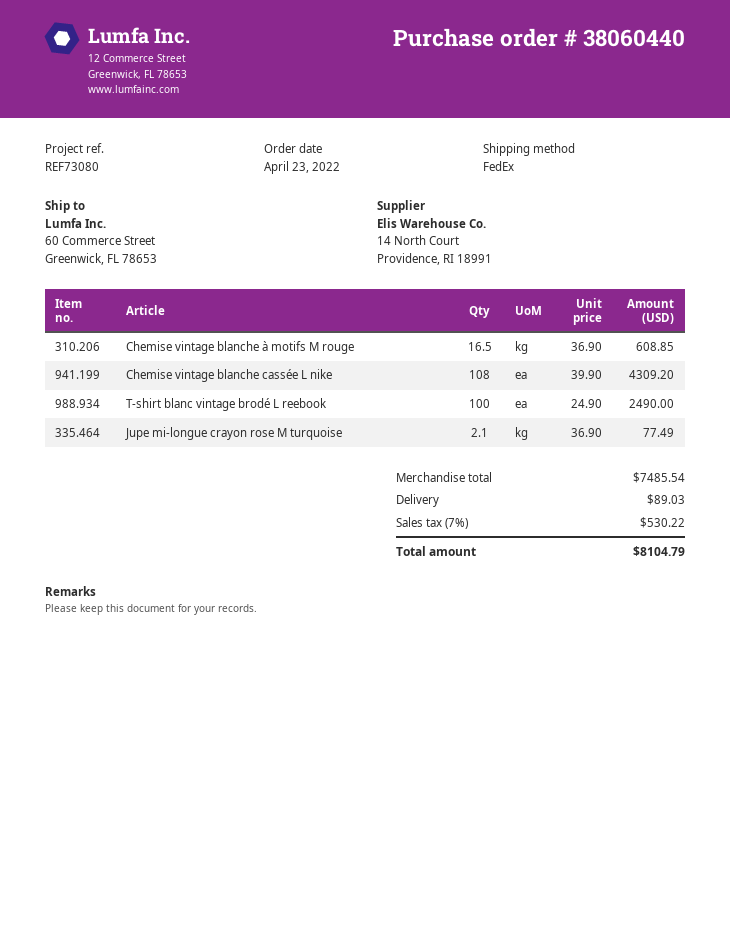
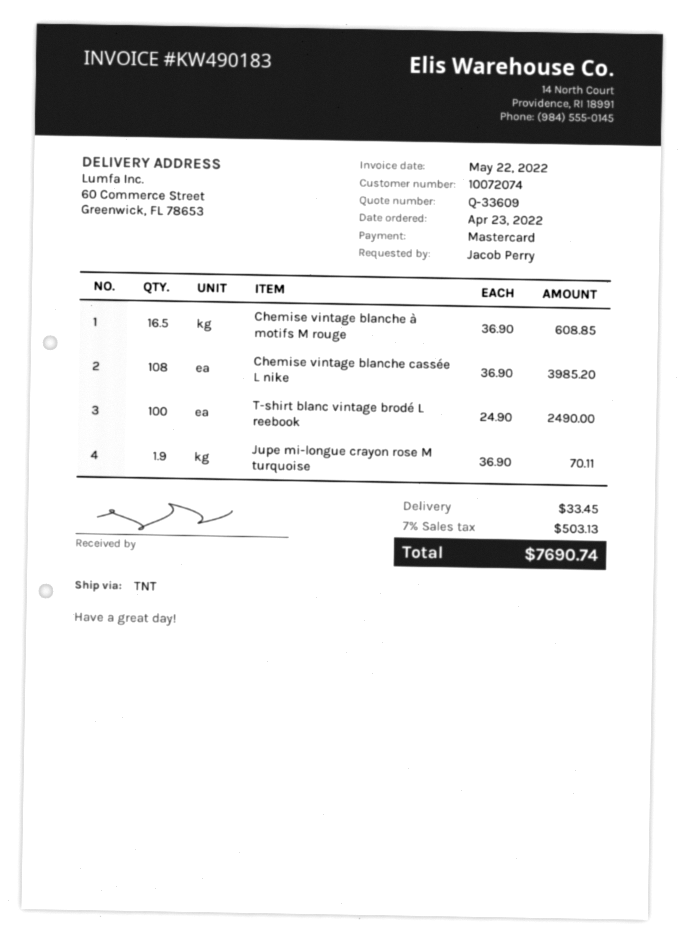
shipping method: FedEx -> TNT
Chemise vintage blanche cassée L nike: 108 x 39.90 = 4309.20 -> 108 x 36.90 = 3985.20
Jupe mi-longue crayon rose M turquoise: 2.1 x 36.90 = 77.49 -> 1.9 x 36.90 = 70.11
shipping: 89.03 -> 33.45
tax: 7% = 530.22 -> 7% = 503.13
total: 8104.79 -> 7690.74

